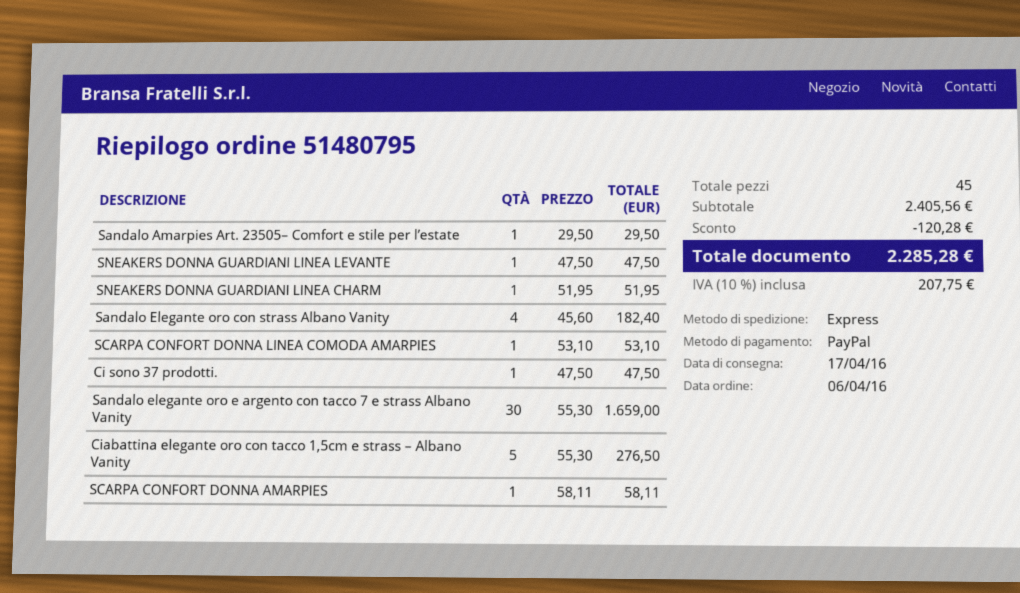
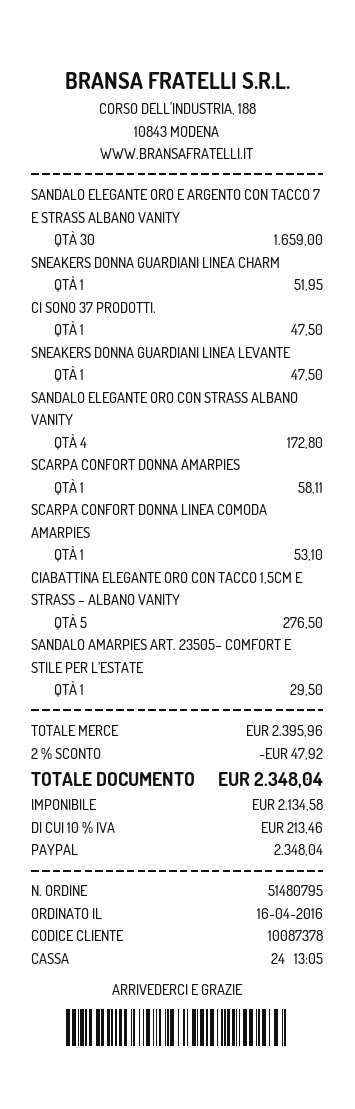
order date: 2016-04-06 -> 2016-04-16
Sandalo Elegante oro con strass Albano Vanity: 4 for 182.40 -> 4 for 172.80
subtotal: 2405.56 -> 2395.96
discount: 120.28 -> 47.92
tax: 10% = 207.75 -> 10% = 213.46
total: 2285.28 -> 2348.04

